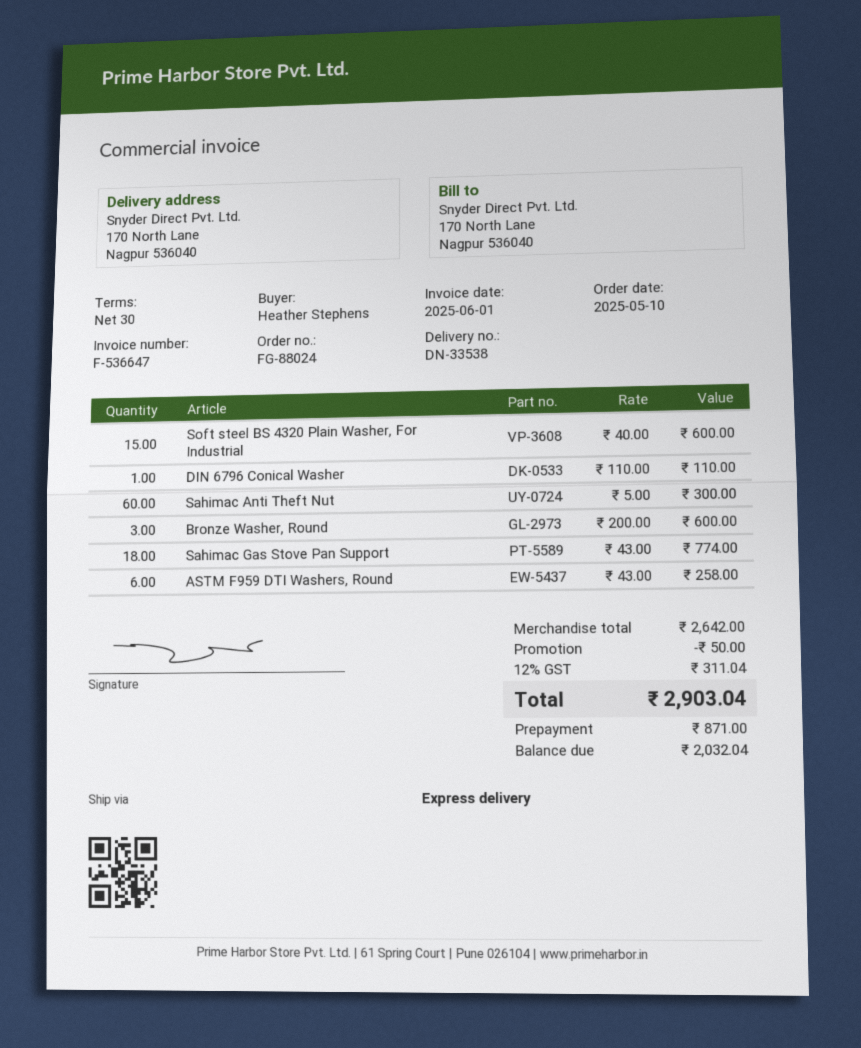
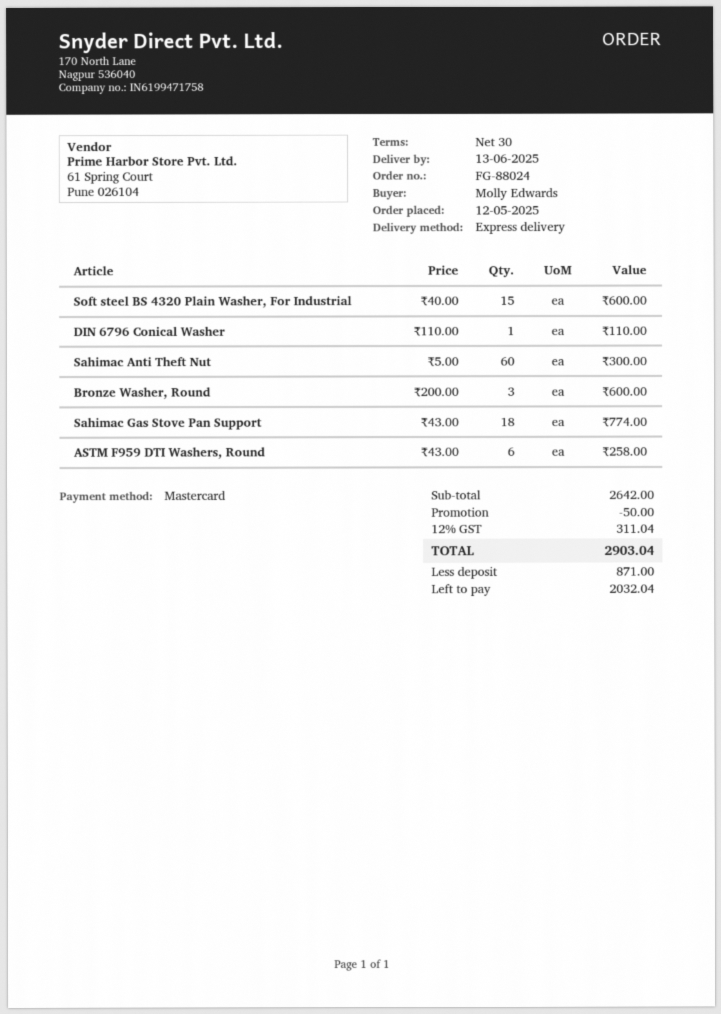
order date: 2025-05-10 -> 2025-05-12
ordered by: Heather Stephens -> Molly Edwards

